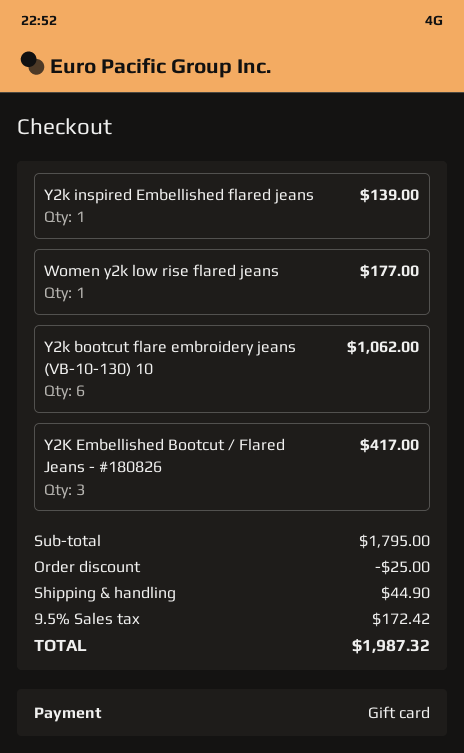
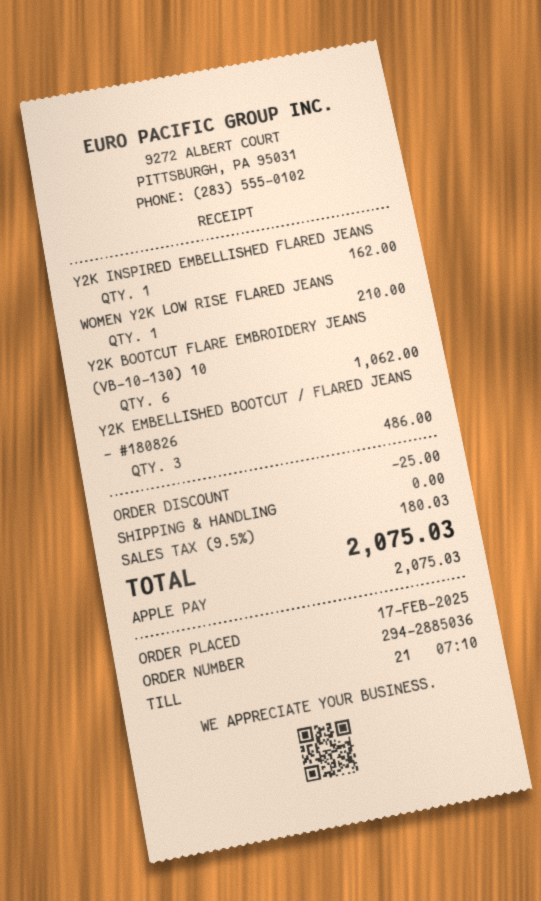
payment method: gift card -> Apple Pay
Y2k inspired Embellished flared jeans: 1 for 139.00 -> 1 for 162.00
Women y2k low rise flared jeans: 1 for 177.00 -> 1 for 210.00
Y2K Embellished Bootcut / Flared Jeans - #180826: 3 for 417.00 -> 3 for 486.00
shipping: 44.90 -> 0.00
tax: 9.5% = 172.42 -> 9.5% = 180.03
total: 1987.32 -> 2075.03

